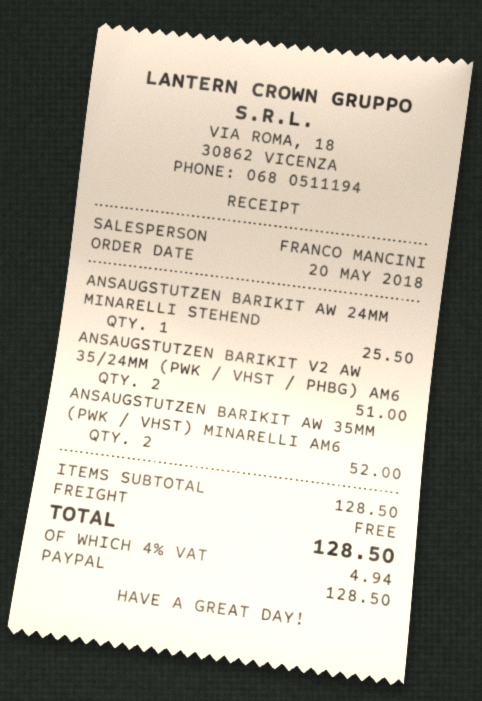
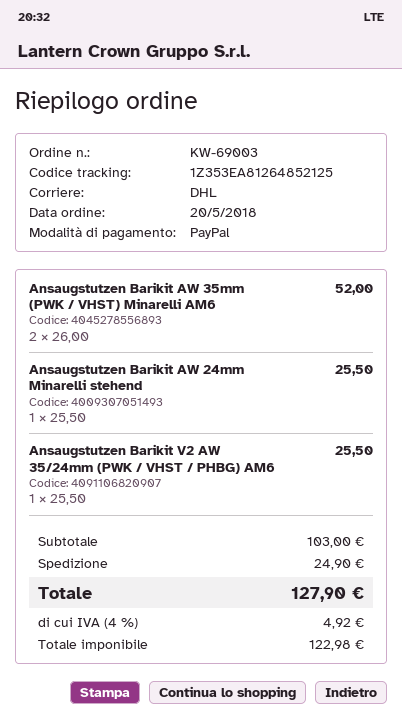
ANSAUGSTUTZEN BARIKIT V2 AW 35/24MM (PWK / VHST / PHBG) AM6: 2 for 51.00 -> 1 for 25.50
subtotal: 128.50 -> 103.00
shipping: 0.00 -> 24.90
tax: 4% = 4.94 -> 4% = 4.92
total: 128.50 -> 127.90

